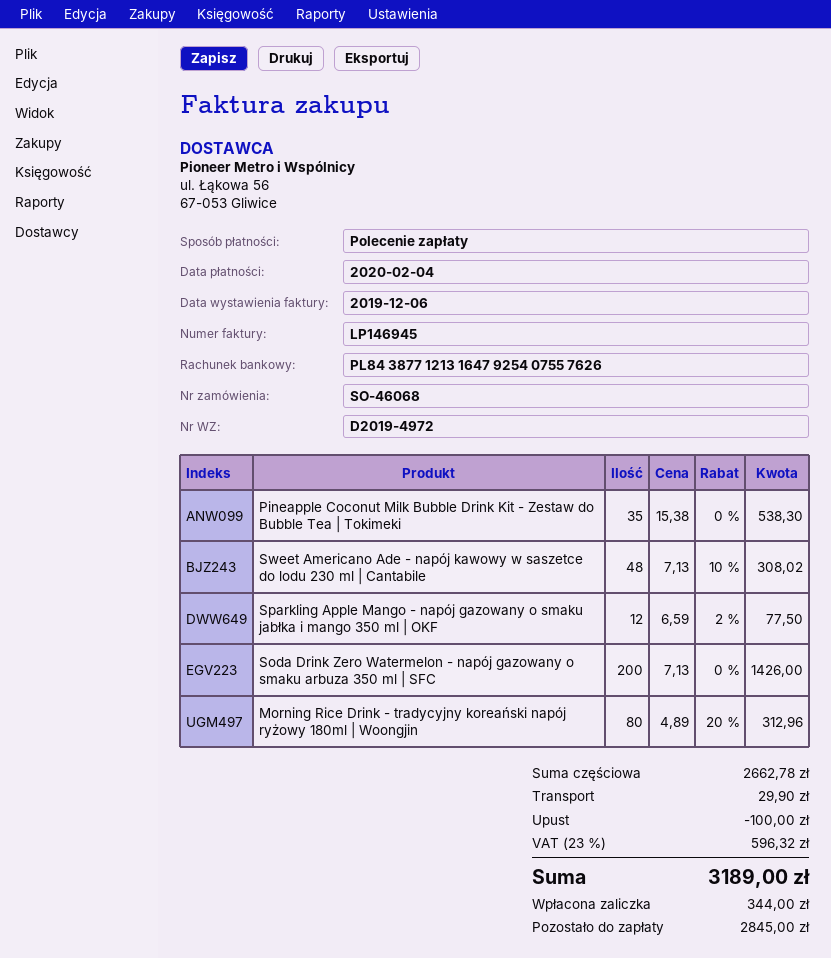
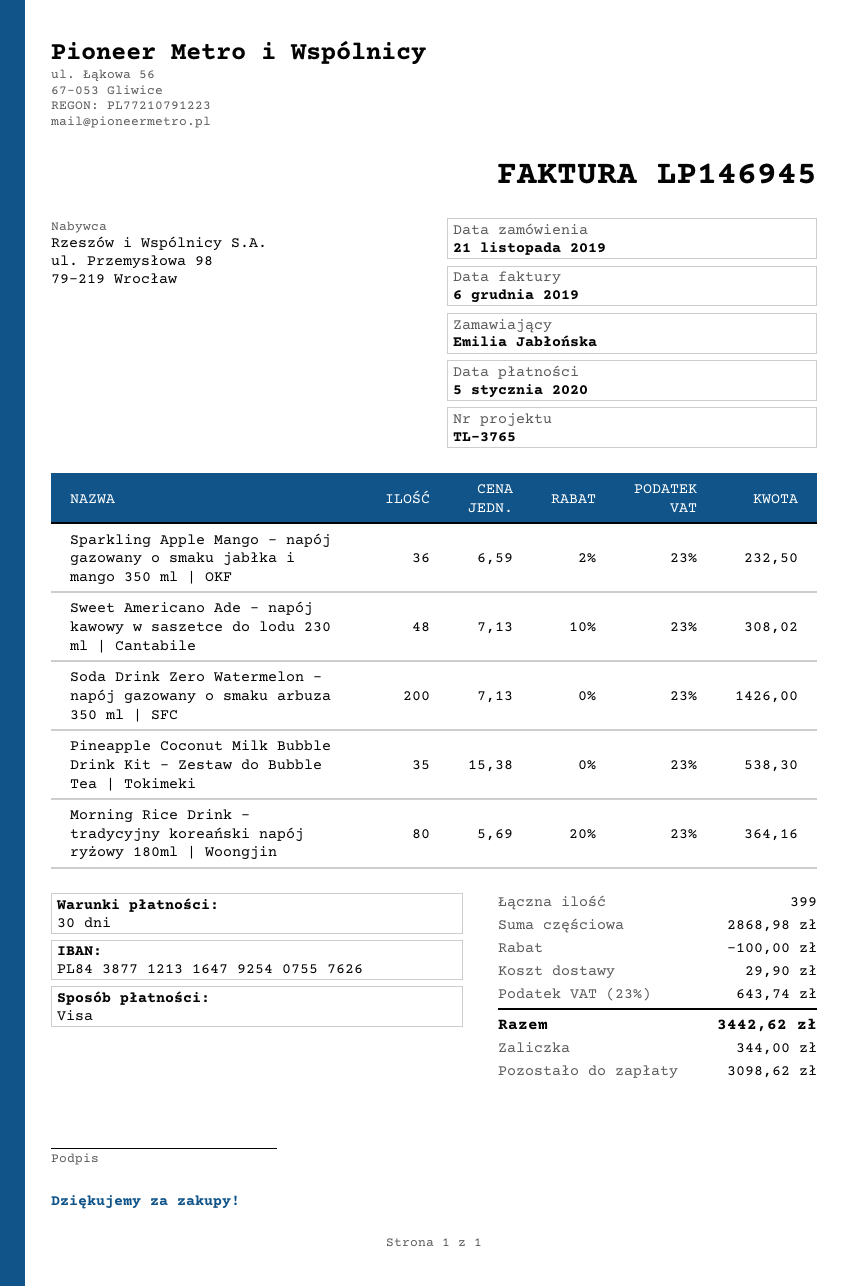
due date: 2020-02-04 -> 2020-01-05
payment method: direct debit -> Visa
Sparkling Apple Mango - napój gazowany o smaku jabłka i mango 350 ml | OKF: 12 x 6.59 - 2% = 77.50 -> 36 x 6.59 - 2% = 232.50
Morning Rice Drink - tradycyjny koreański napój ryżowy 180ml | Woongjin: 80 x 4.89 - 20% = 312.96 -> 80 x 5.69 - 20% = 364.16
subtotal: 2662.78 -> 2868.98
tax: 23% = 596.32 -> 23% = 643.74
total: 3189.00 -> 3442.62
balance: 2845.00 -> 3098.62

